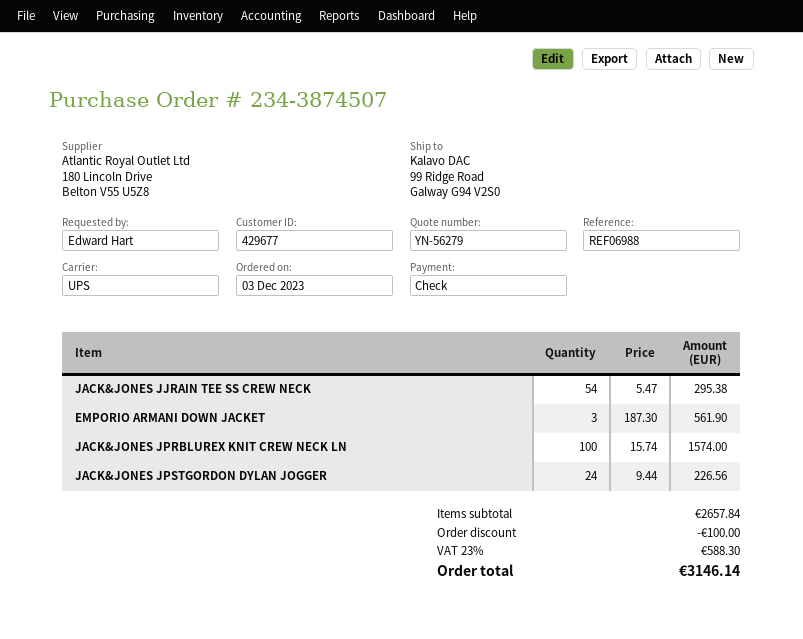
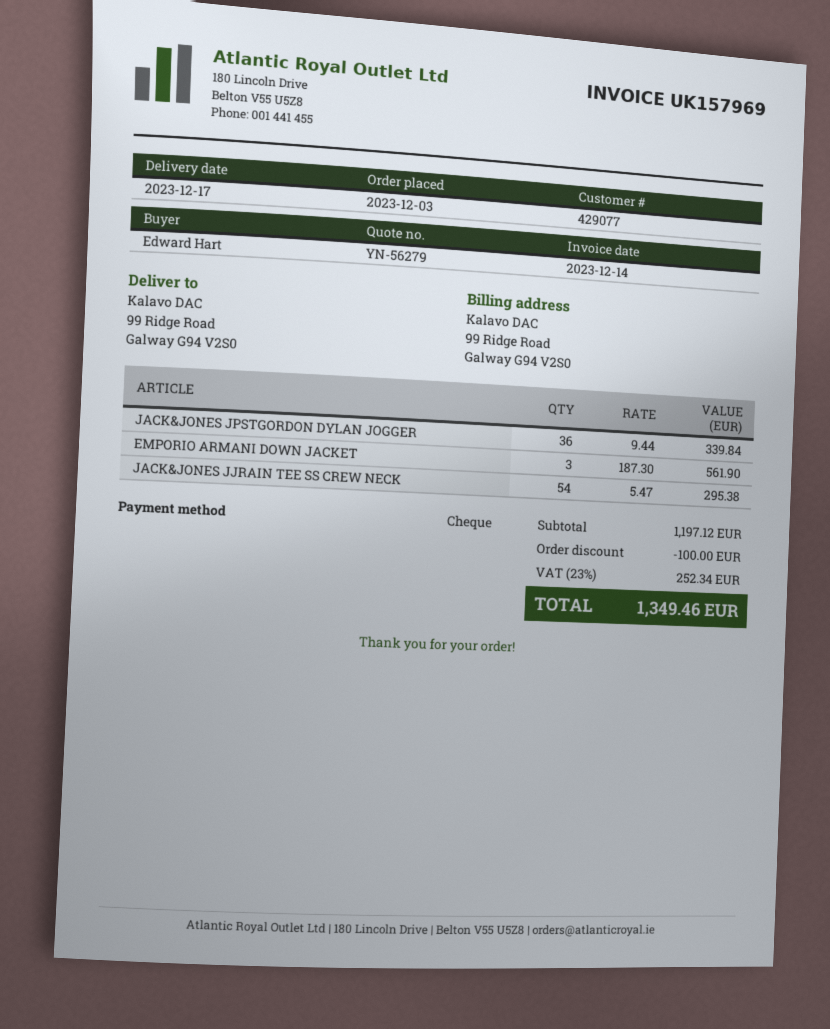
customer number: 429677 -> 429077
JACK&JONES JPRBLUREX KNIT CREW NECK LN: 100 x 15.74 = 1574.00 -> none
JACK&JONES JPSTGORDON DYLAN JOGGER: 24 x 9.44 = 226.56 -> 36 x 9.44 = 339.84
subtotal: 2657.84 -> 1197.12
tax: 23% = 588.30 -> 23% = 252.34
total: 3146.14 -> 1349.46

